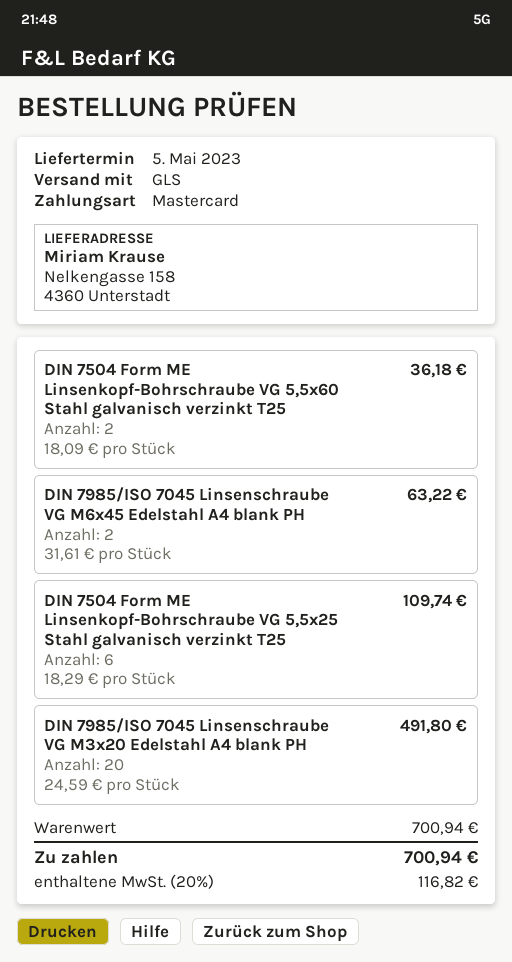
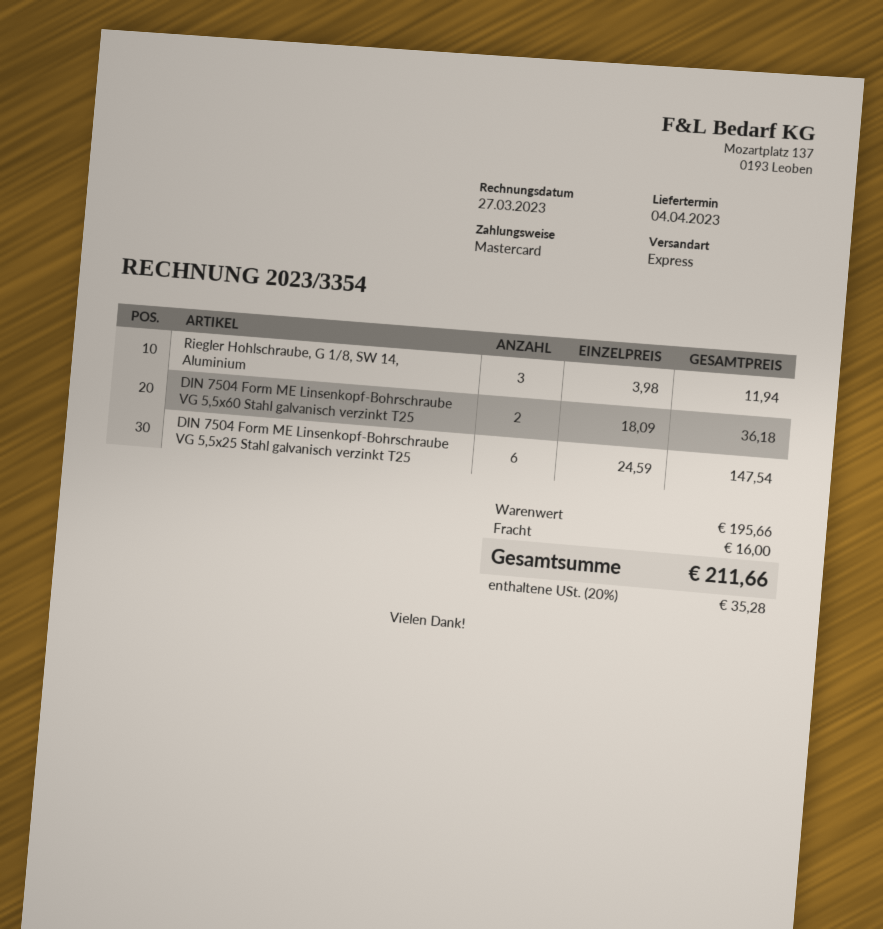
delivery date: 2023-05-05 -> 2023-04-04
shipping method: GLS -> express
DIN 7985/ISO 7045 Linsenschraube VG M6x45 Edelstahl A4 blank PH: 2 x 31.61 = 63.22 -> none
DIN 7504 Form ME Linsenkopf-Bohrschraube VG 5,5x25 Stahl galvanisch verzinkt T25: 6 x 18.29 = 109.74 -> 6 x 24.59 = 147.54
DIN 7985/ISO 7045 Linsenschraube VG M3x20 Edelstahl A4 blank PH: 20 x 24.59 = 491.80 -> none
Riegler Hohlschraube, G 1/8, SW 14, Aluminium: none -> 3 x 3.98 = 11.94
subtotal: 700.94 -> 195.66
shipping: none -> 16.00
tax: 20% = 116.82 -> 20% = 35.28
total: 700.94 -> 211.66

